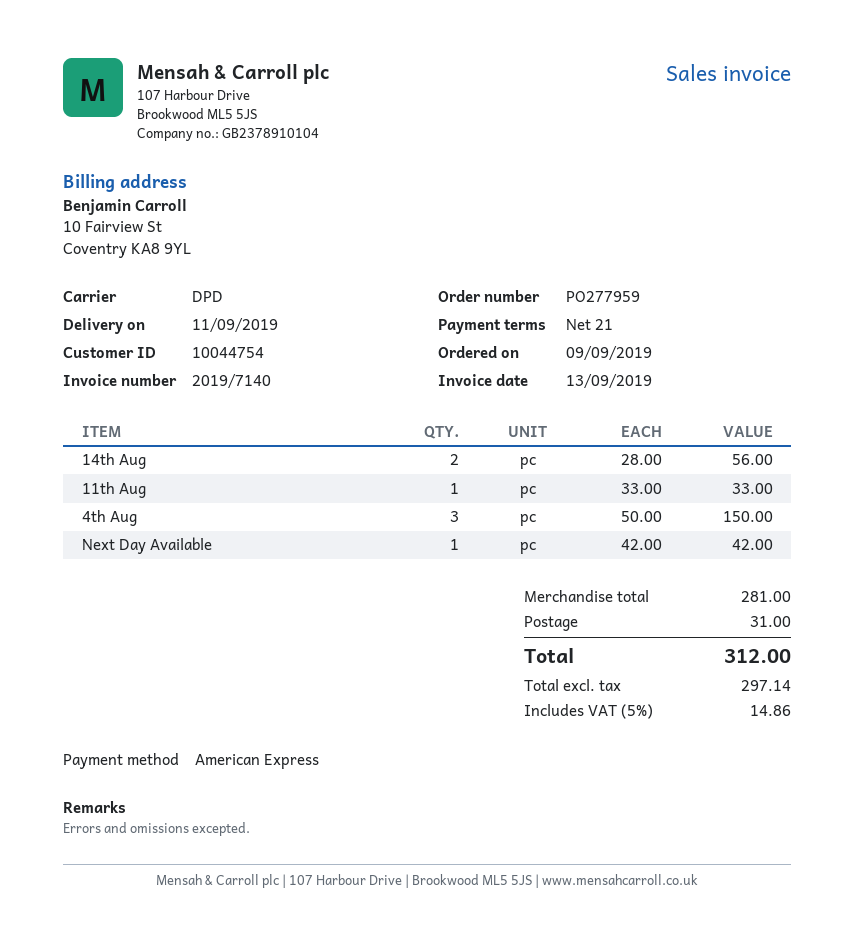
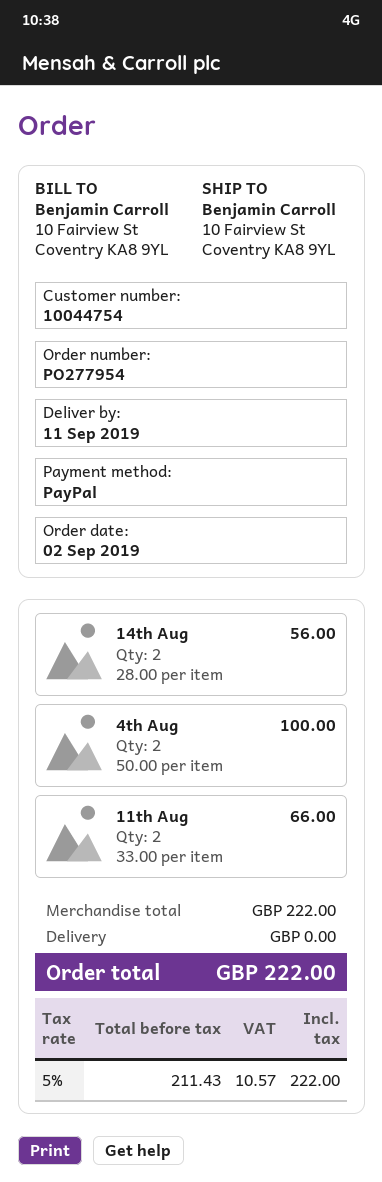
order number: PO277959 -> PO277954
order date: 2019-09-09 -> 2019-09-02
payment method: American Express -> PayPal
11th Aug: 1 x 33.00 = 33.00 -> 2 x 33.00 = 66.00
4th Aug: 3 x 50.00 = 150.00 -> 2 x 50.00 = 100.00
Next Day Available: 1 x 42.00 = 42.00 -> none
subtotal: 281.00 -> 222.00
shipping: 31.00 -> 0.00
net: 297.14 -> 211.43
tax: 5% = 14.86 -> 5% = 10.57
total: 312.00 -> 222.00

